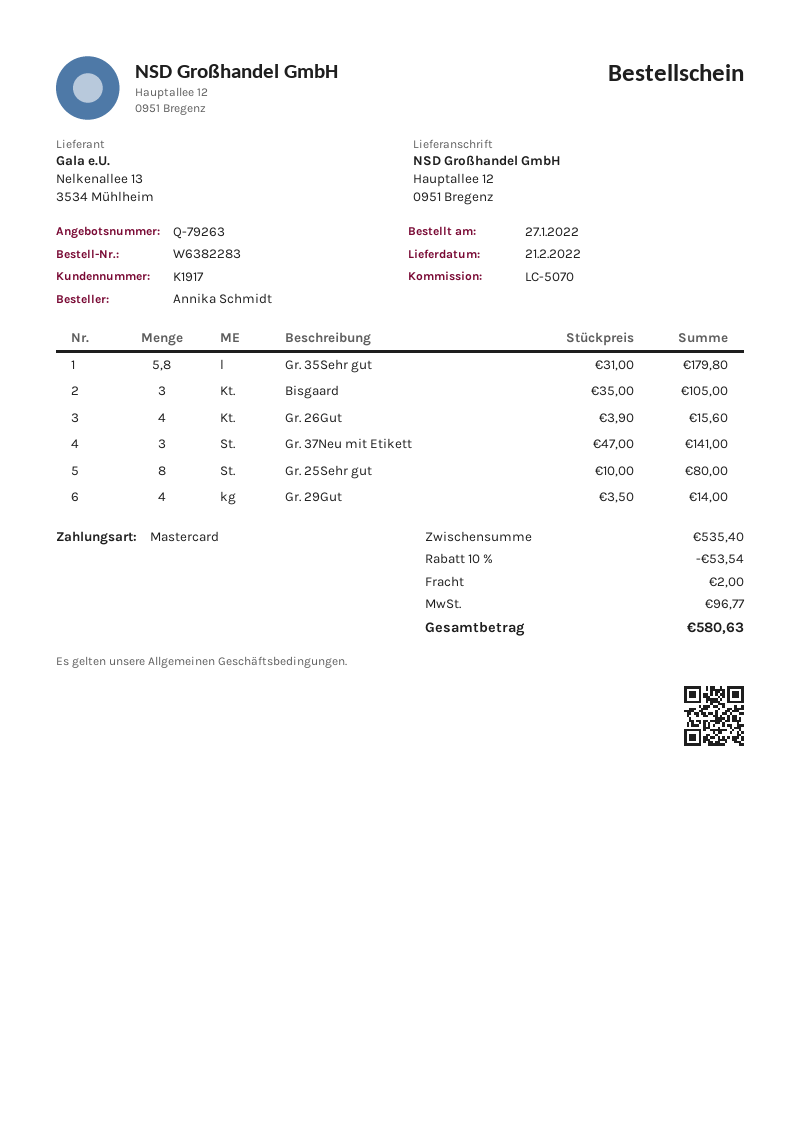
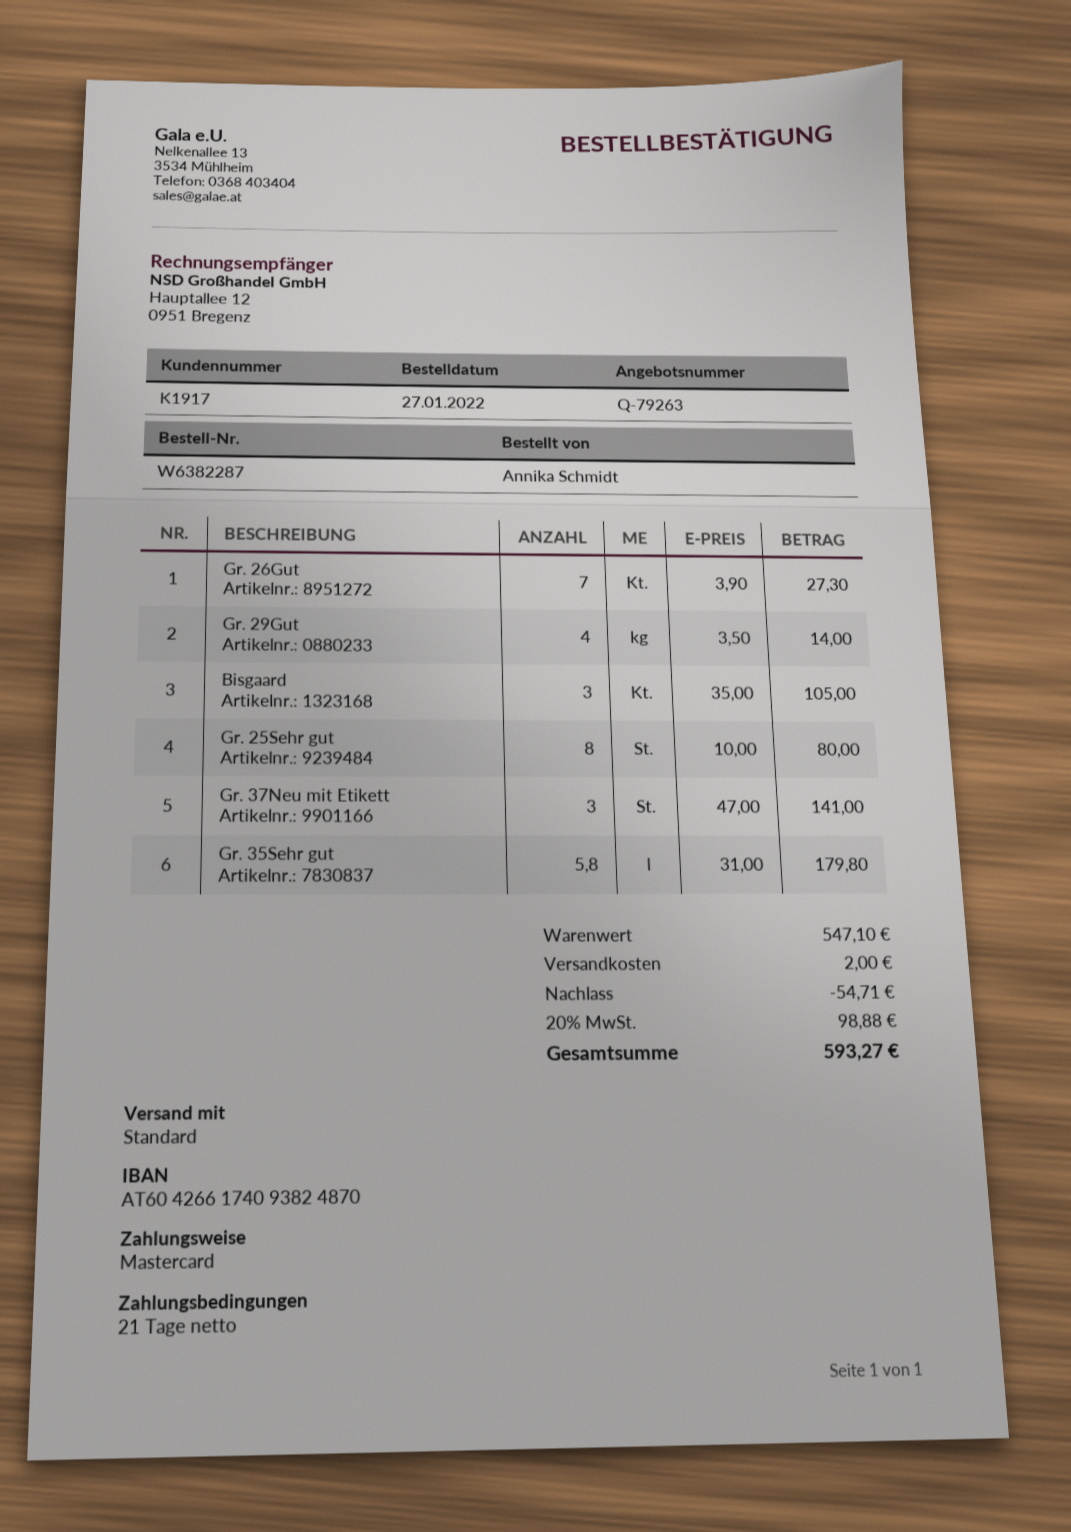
order number: W6382283 -> W6382287
Gr. 26Gut: 4 x 3.90 = 15.60 -> 7 x 3.90 = 27.30
subtotal: 535.40 -> 547.10
discount: 53.54 -> 54.71
tax: 96.77 -> 98.88
total: 580.63 -> 593.27

